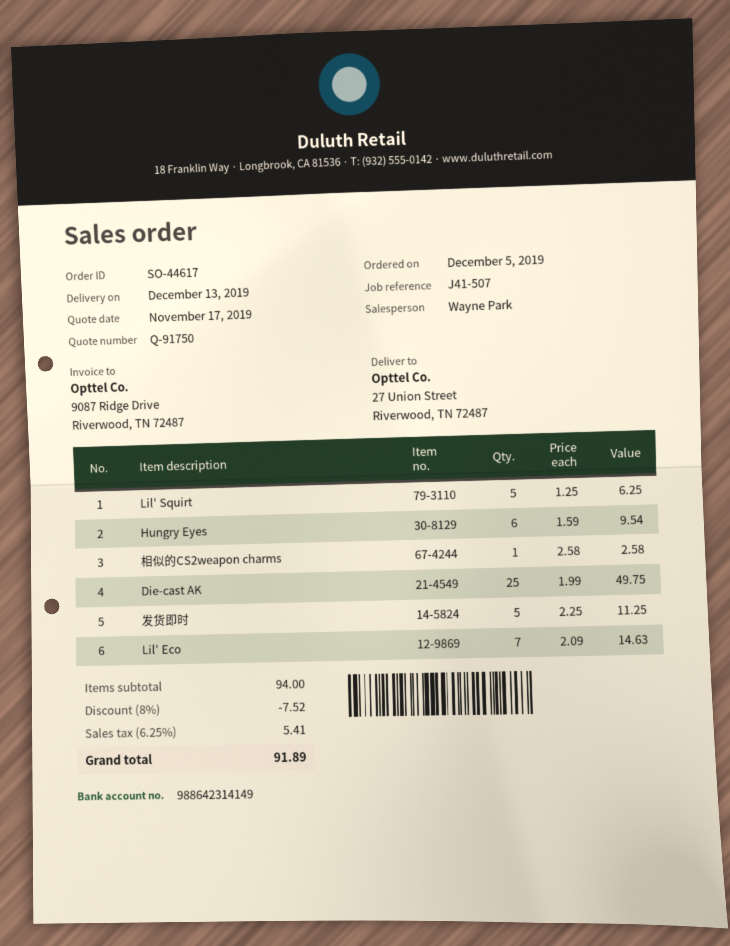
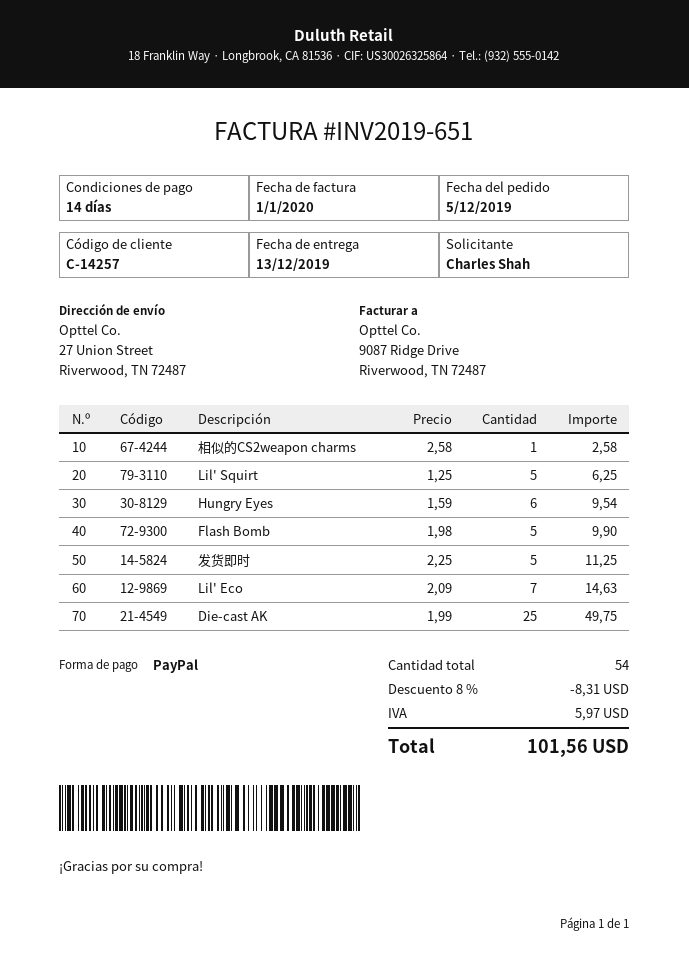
Flash Bomb: none -> 5 x 1.98 = 9.90
discount: 8% = 7.52 -> 8% = 8.31
tax: 5.41 -> 5.97
total: 91.89 -> 101.56

